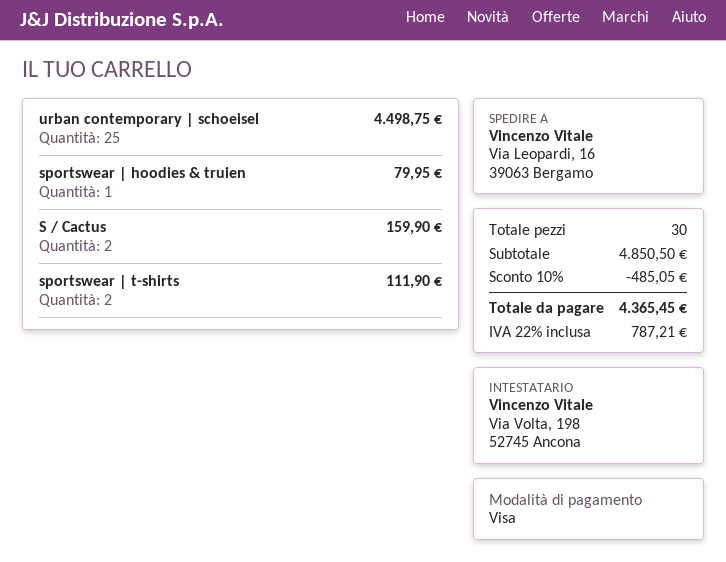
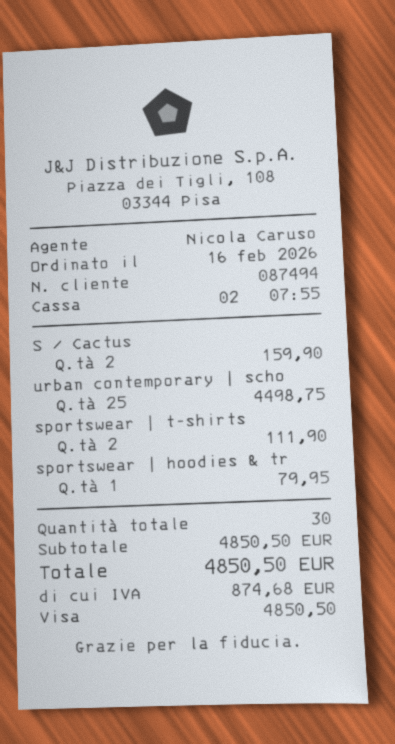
discount: 10% = 485.05 -> none
tax: 787.21 -> 874.68
total: 4365.45 -> 4850.50

